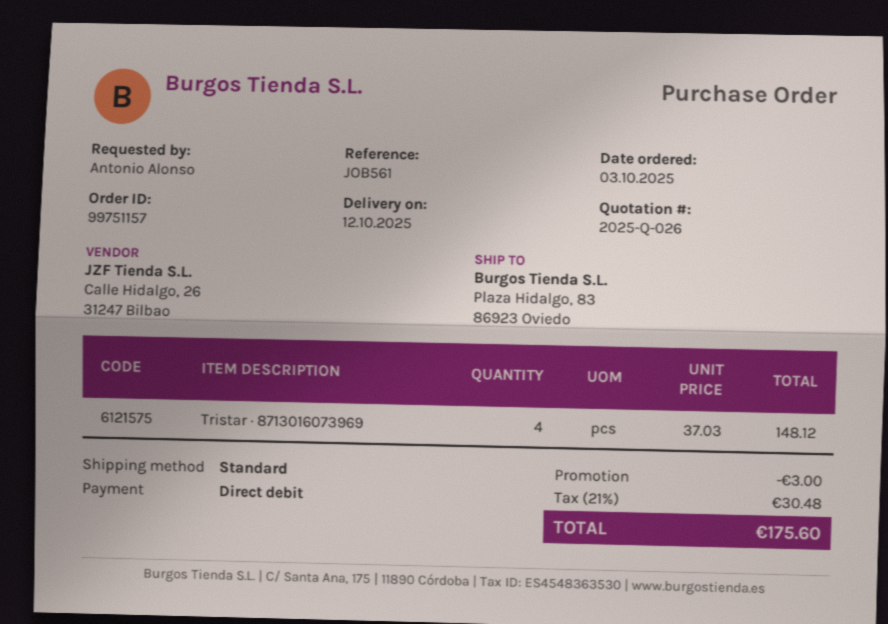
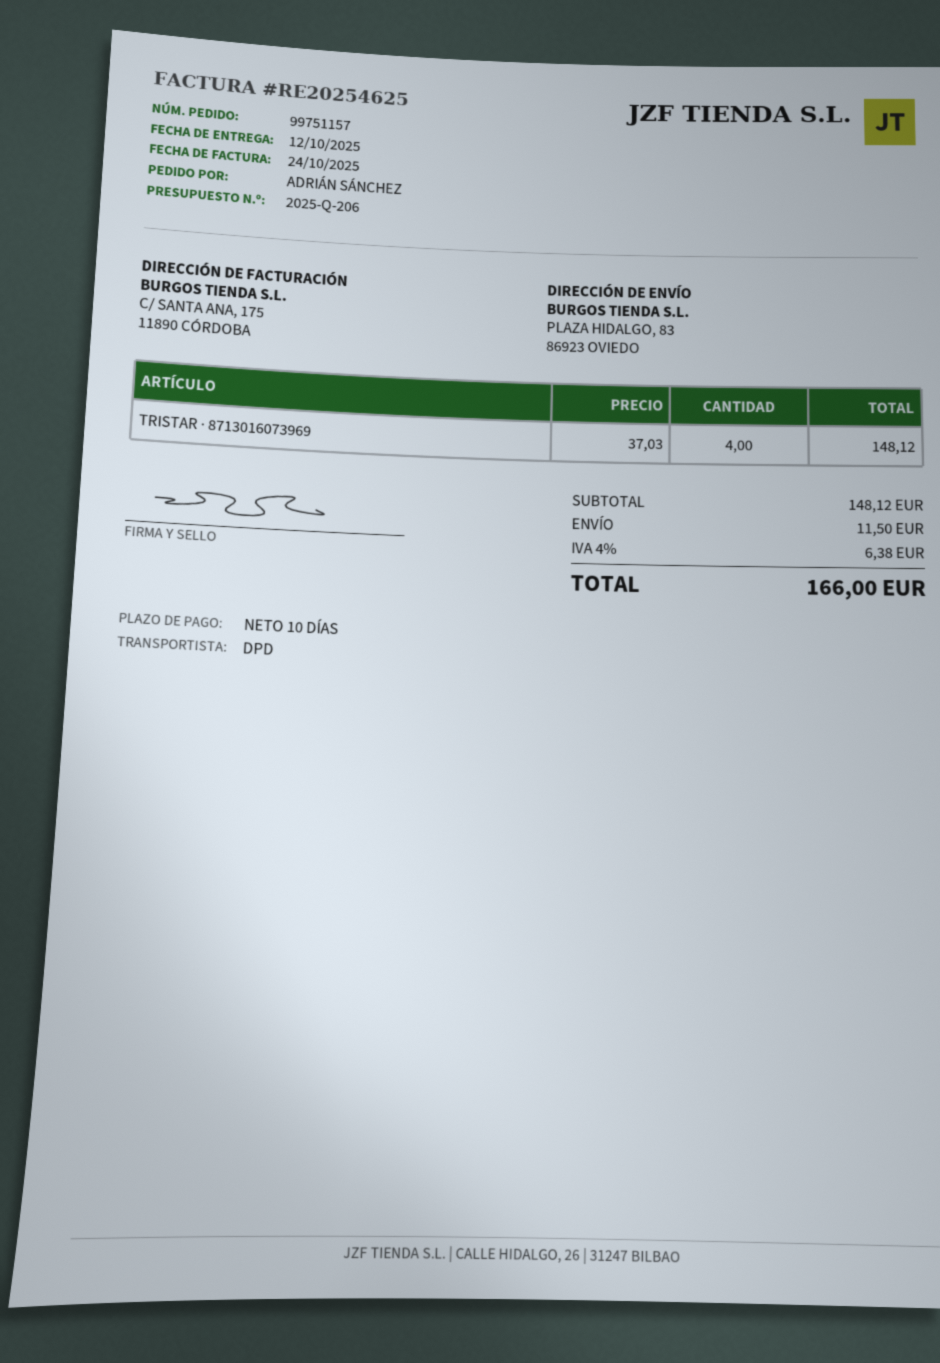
quote number: 2025-Q-026 -> 2025-Q-206
ordered by: Antonio Alonso -> ADRIÁN SÁNCHEZ
shipping method: standard -> DPD
discount: 3.00 -> none
shipping: none -> 11.50
tax: 21% = 30.48 -> 4% = 6.38
total: 175.60 -> 166.00

